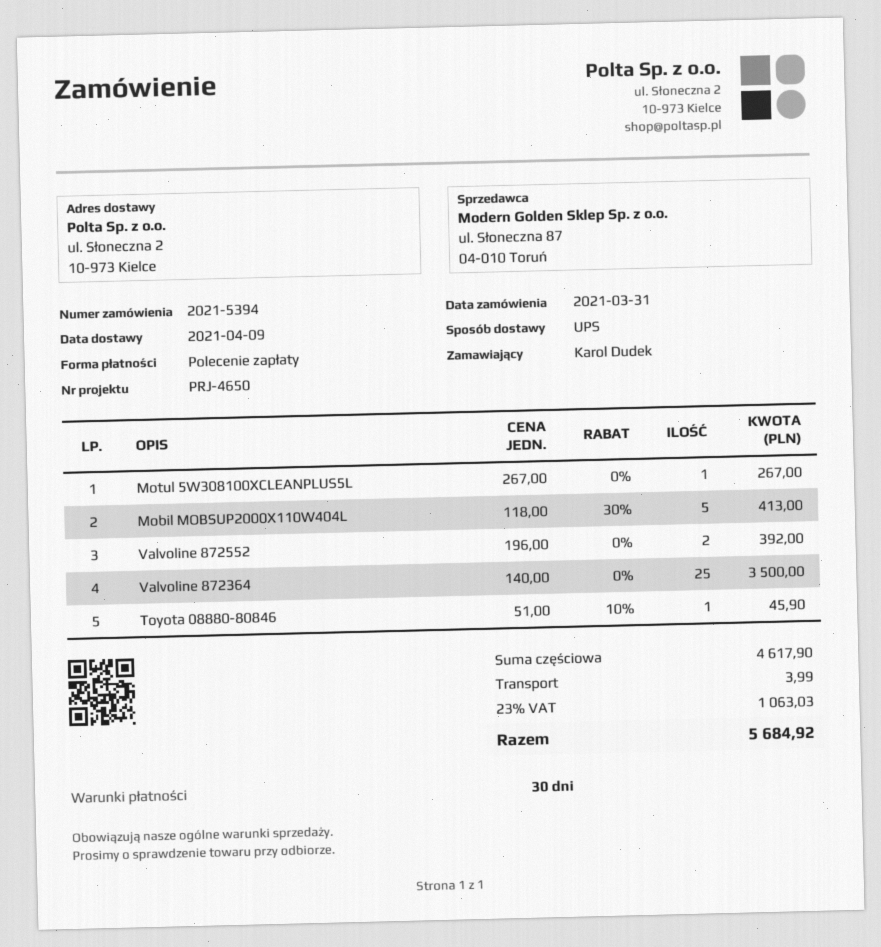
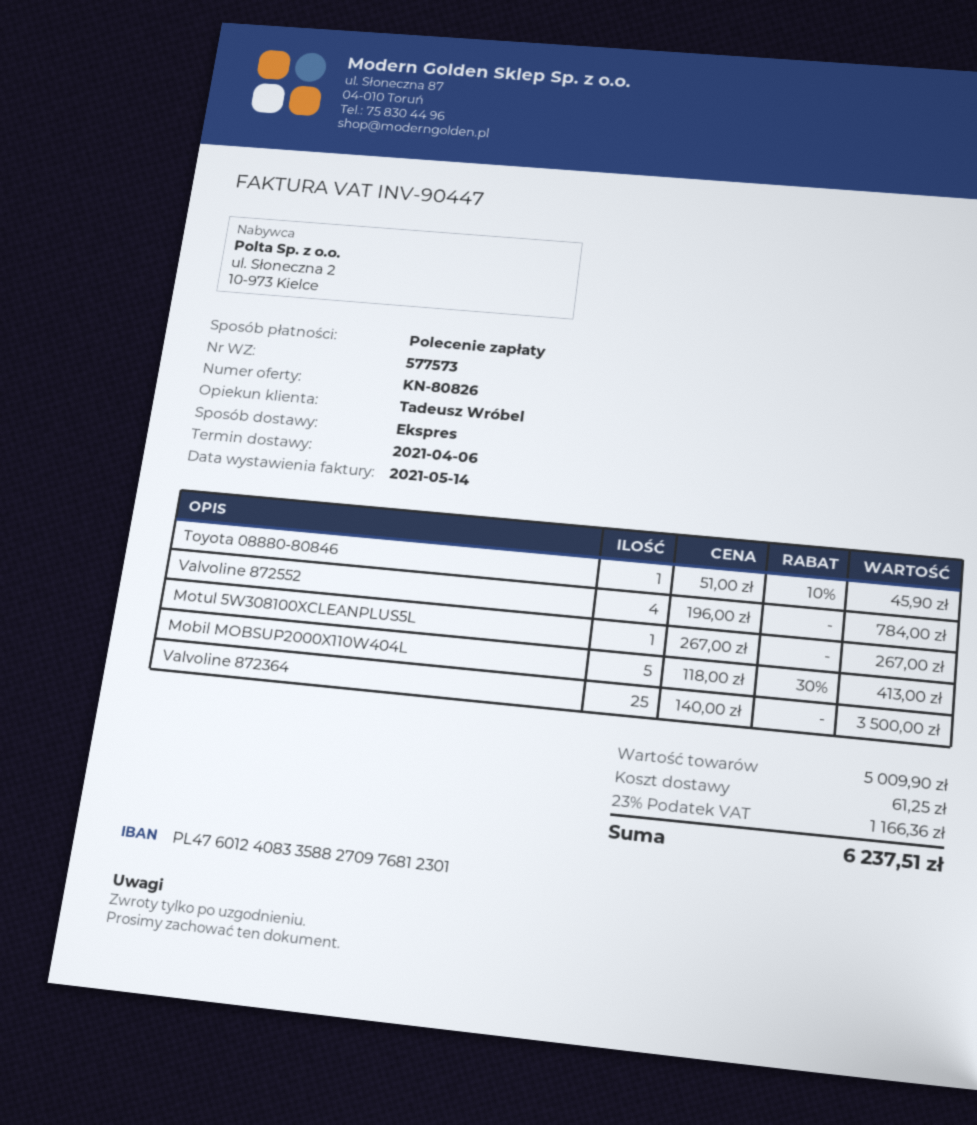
delivery date: 2021-04-09 -> 2021-04-06
shipping method: UPS -> express
Valvoline 872552: 2 x 196.00 = 392.00 -> 4 x 196.00 = 784.00
subtotal: 4617.90 -> 5009.90
shipping: 3.99 -> 61.25
tax: 23% = 1063.03 -> 23% = 1166.36
total: 5684.92 -> 6237.51

